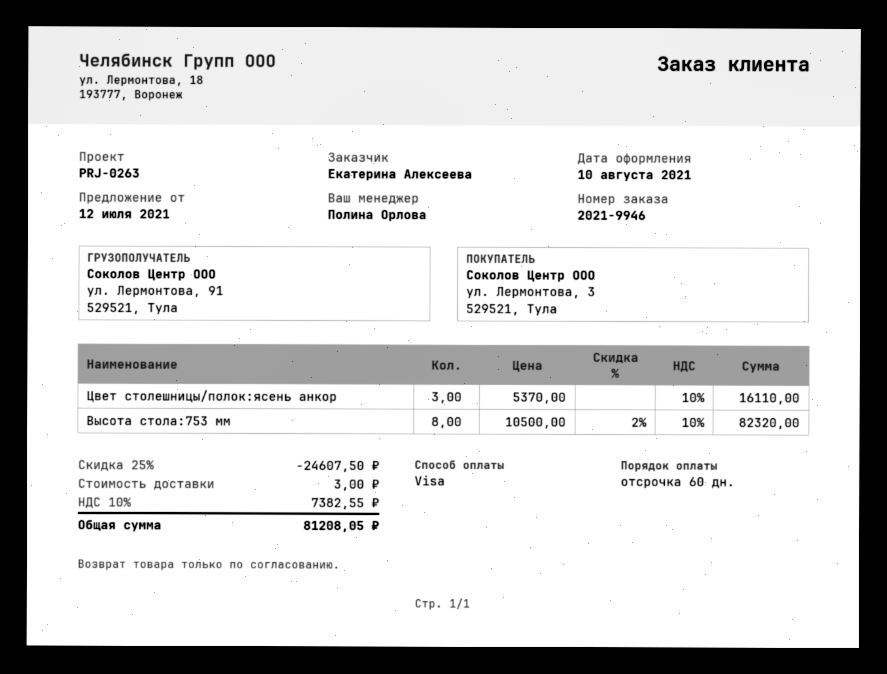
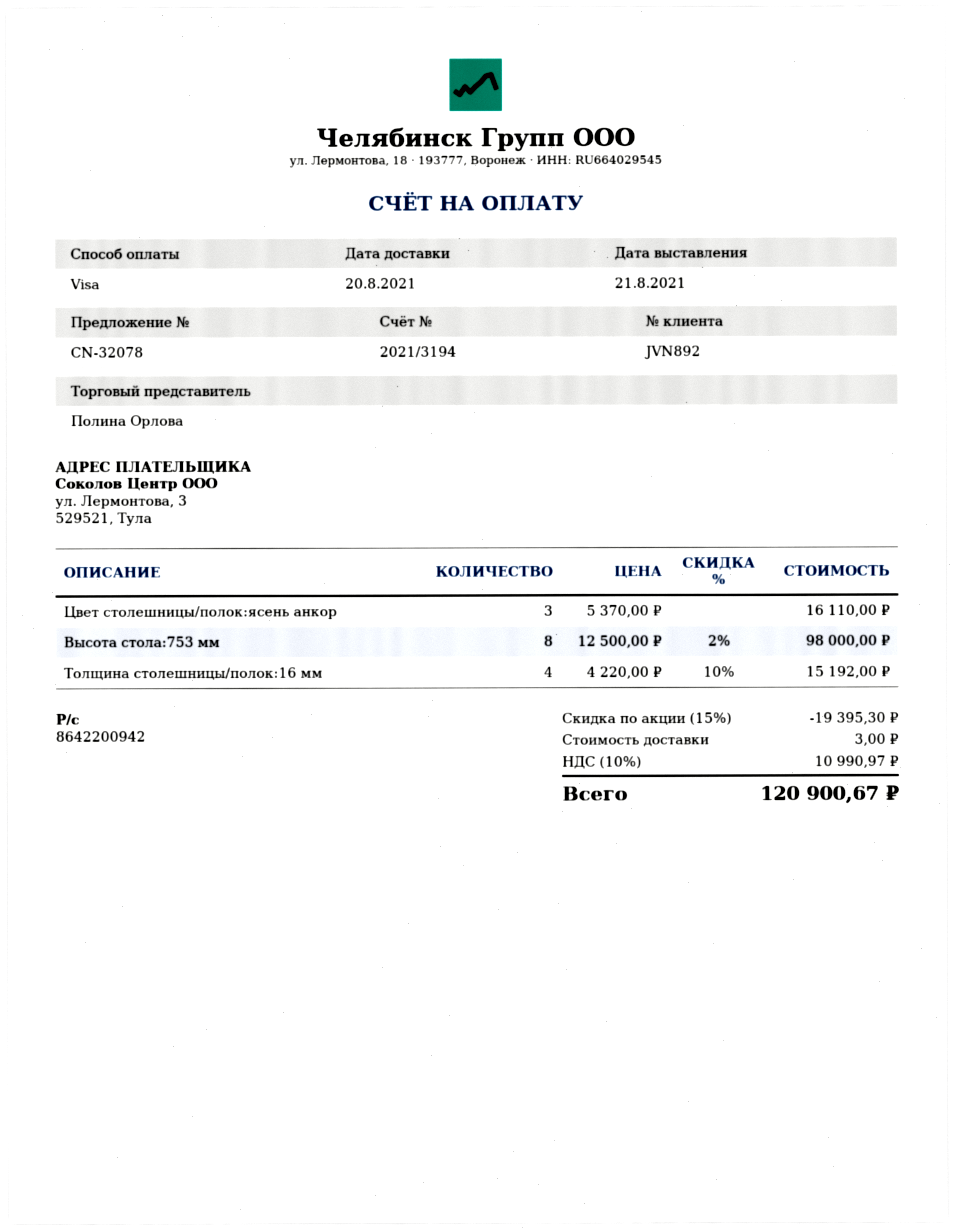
Высота стола:753 мм: 8 x 10500.00 - 2% = 82320.00 -> 8 x 12500.00 - 2% = 98000.00
Толщина столешницы/полок:16 мм: none -> 4 x 4220.00 - 10% = 15192.00
discount: 25% = 24607.50 -> 15% = 19395.30
tax: 10% = 7382.55 -> 10% = 10990.97
total: 81208.05 -> 120900.67

